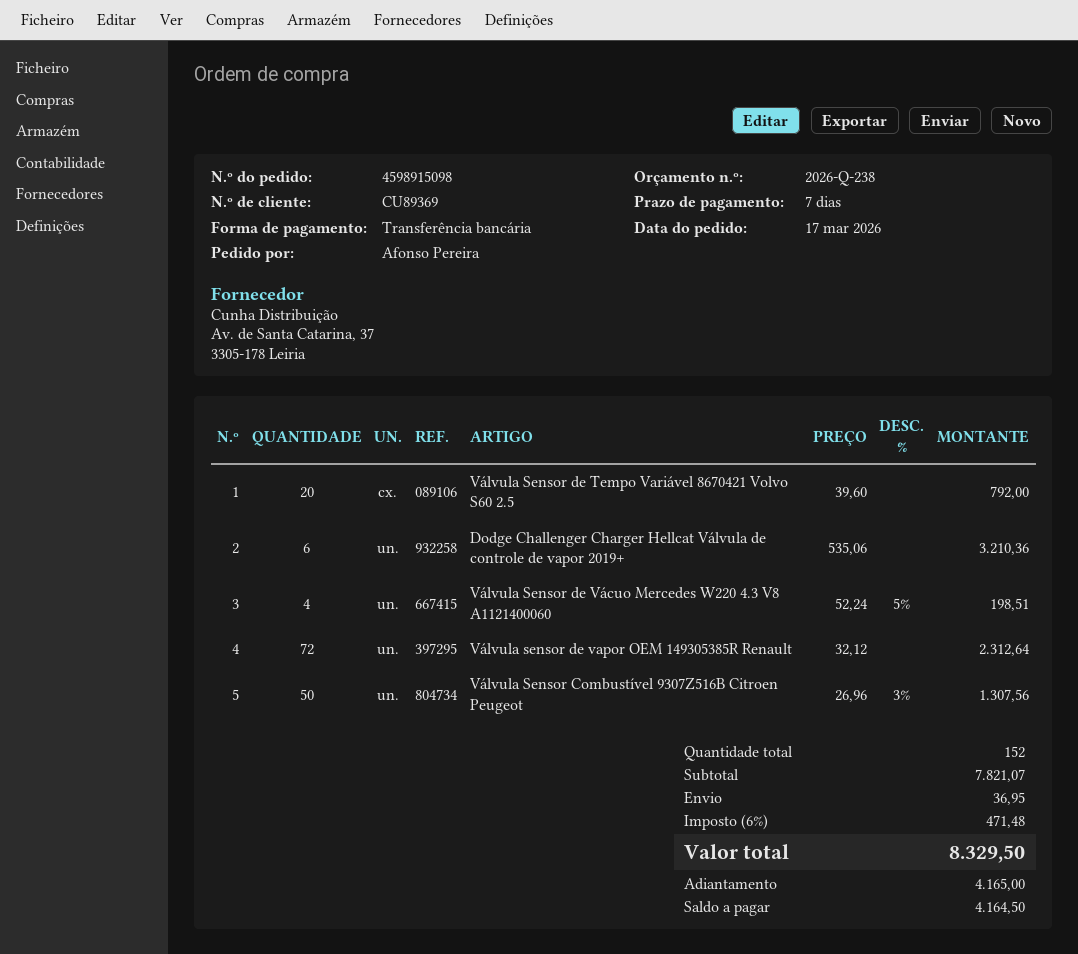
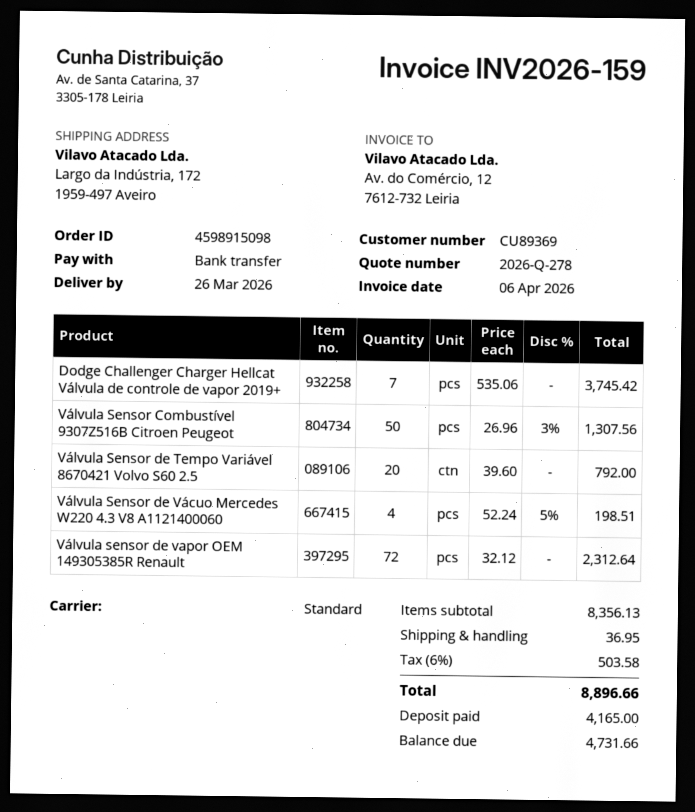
quote number: 2026-Q-238 -> 2026-Q-278
Dodge Challenger Charger Hellcat Válvula de controle de vapor 2019+: 6 x 535.06 = 3210.36 -> 7 x 535.06 = 3745.42
subtotal: 7821.07 -> 8356.13
tax: 6% = 471.48 -> 6% = 503.58
total: 8329.50 -> 8896.66
balance: 4164.50 -> 4731.66

